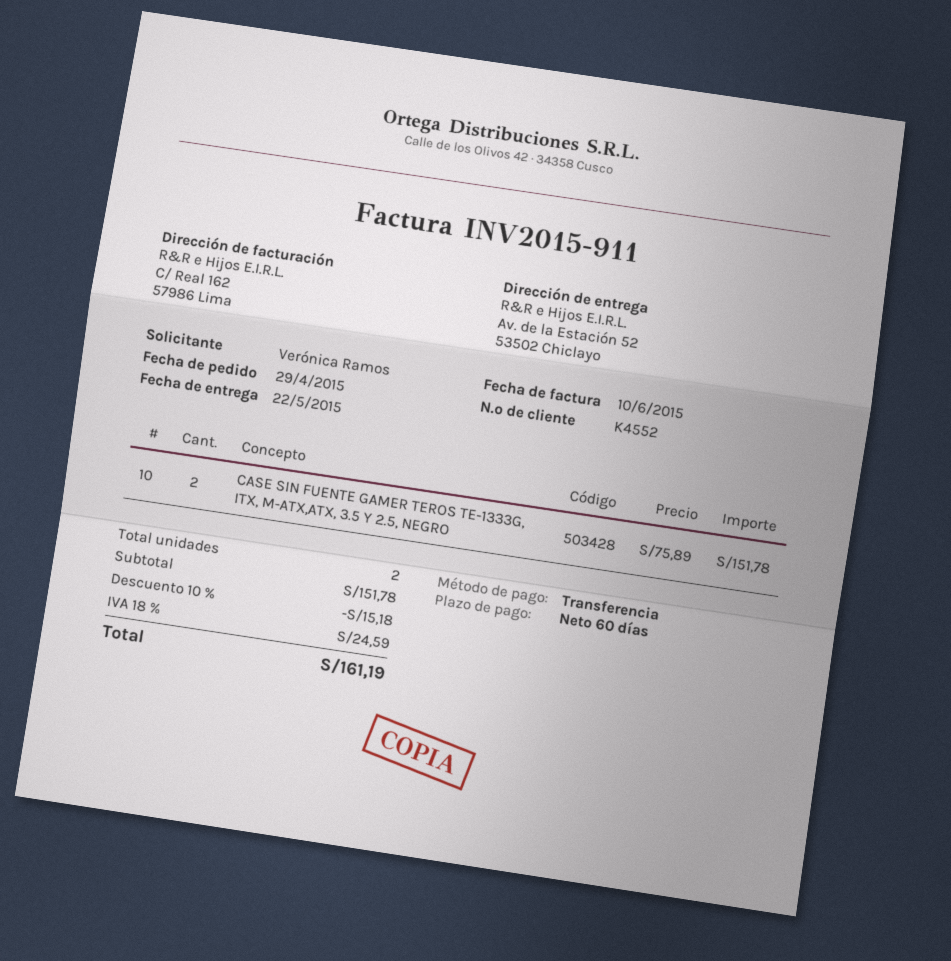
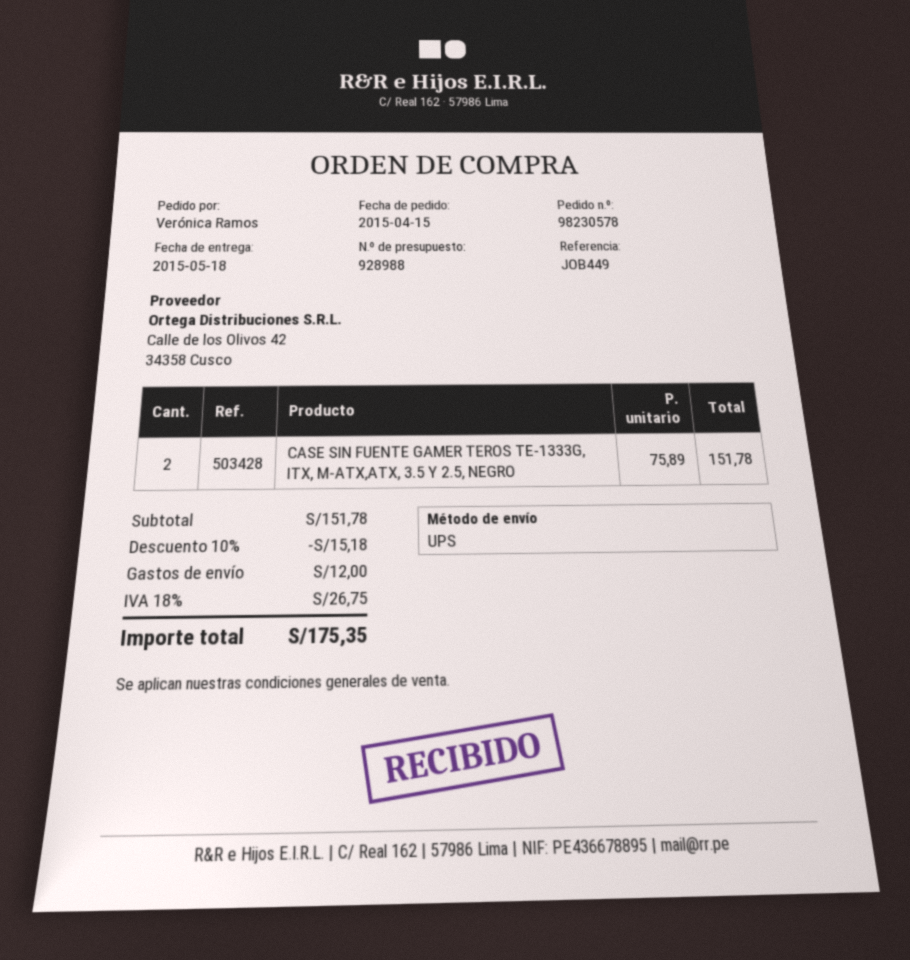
order date: 2015-04-29 -> 2015-04-15
delivery date: 2015-05-22 -> 2015-05-18
shipping: none -> 12.00
tax: 18% = 24.59 -> 18% = 26.75
total: 161.19 -> 175.35

